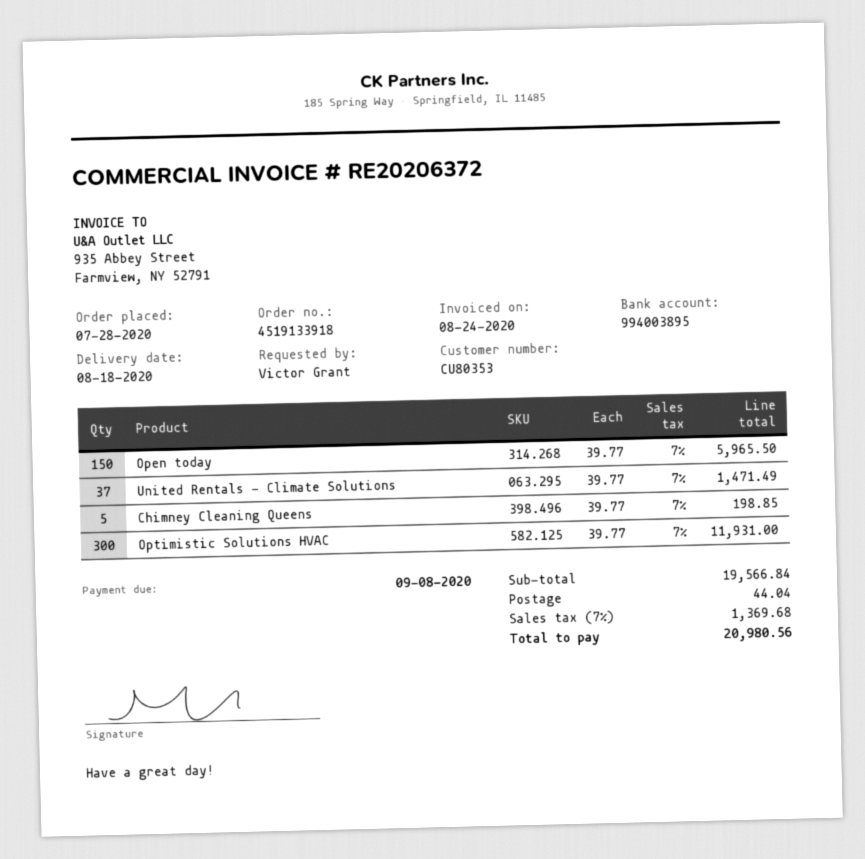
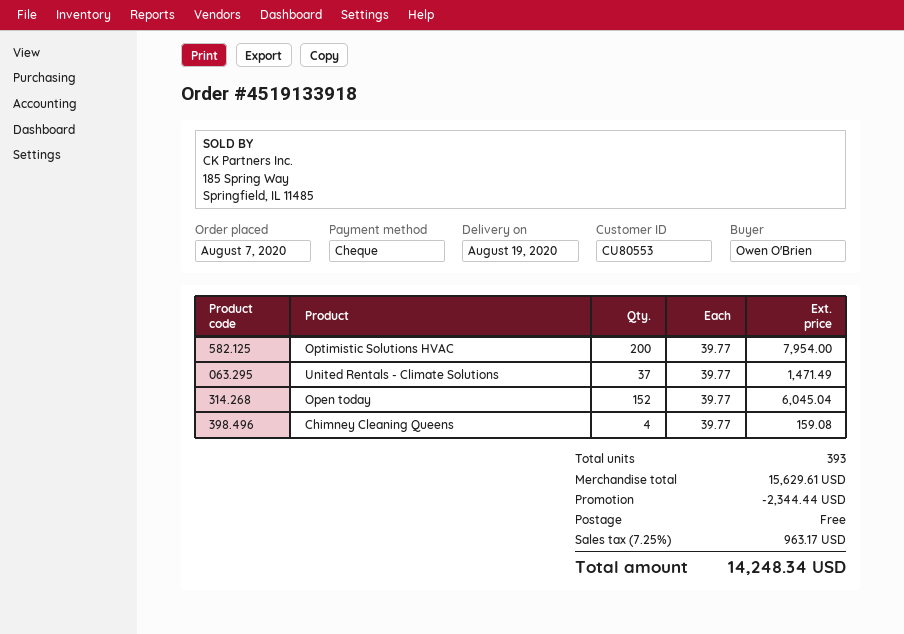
order date: 2020-07-28 -> 2020-08-07
delivery date: 2020-08-18 -> 2020-08-19
customer number: CU80353 -> CU80553
ordered by: Victor Grant -> Owen O'Brien
Open today: 150 x 39.77 = 5965.50 -> 152 x 39.77 = 6045.04
Chimney Cleaning Queens: 5 x 39.77 = 198.85 -> 4 x 39.77 = 159.08
Optimistic Solutions HVAC: 300 x 39.77 = 11931.00 -> 200 x 39.77 = 7954.00
subtotal: 19566.84 -> 15629.61
discount: none -> 2344.44
shipping: 44.04 -> 0.00
tax: 7% = 1369.68 -> 7.25% = 963.17
total: 20980.56 -> 14248.34

